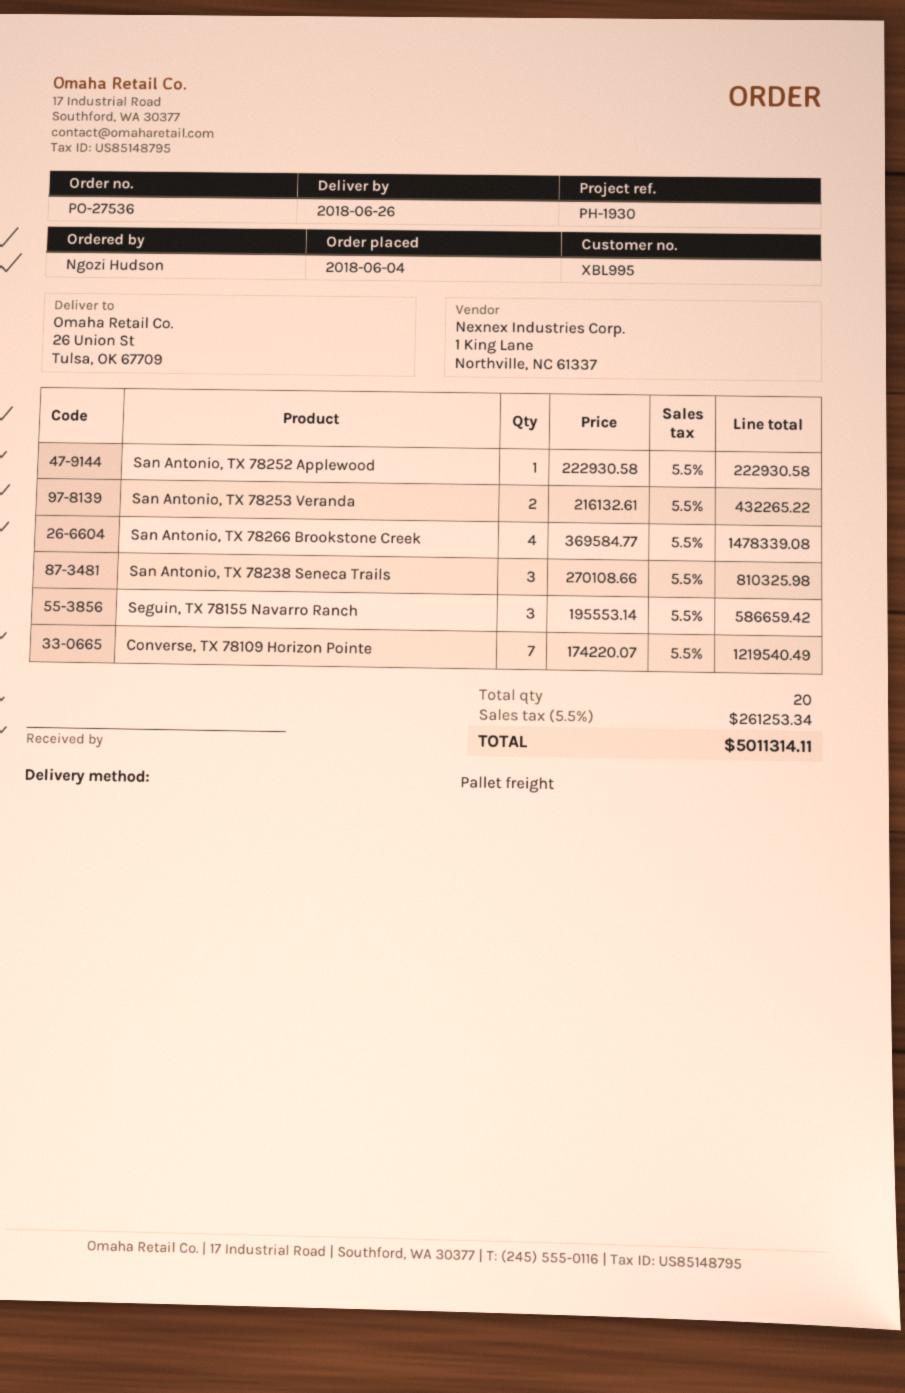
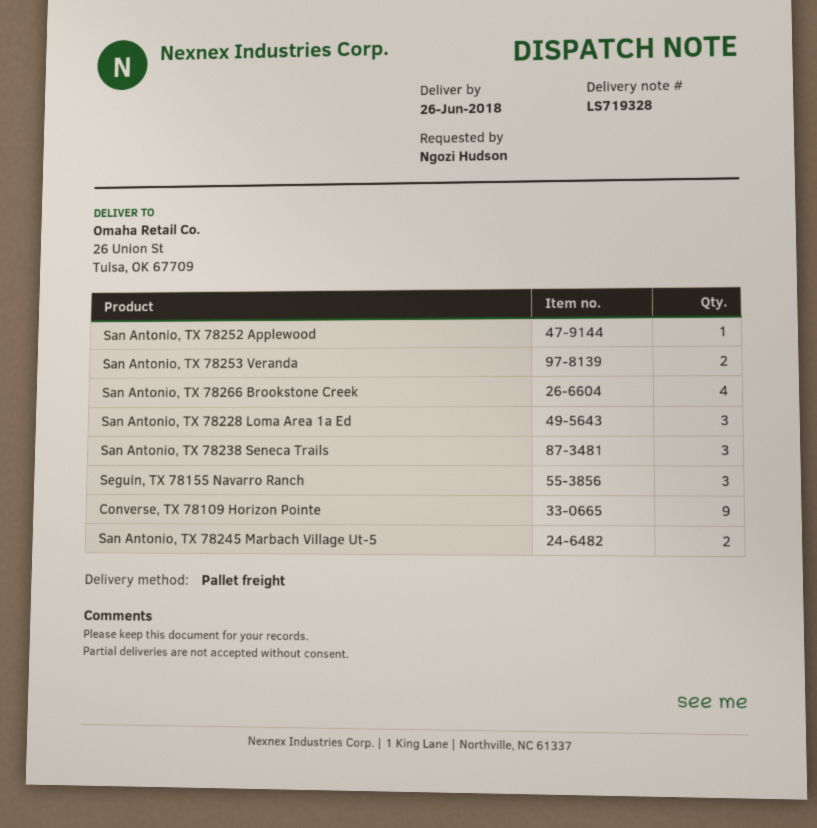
Converse, TX 78109 Horizon Pointe: 7 -> 9
San Antonio, TX 78228 Loma Area 1a Ed: none -> 3
San Antonio, TX 78245 Marbach Village Ut-5: none -> 2

